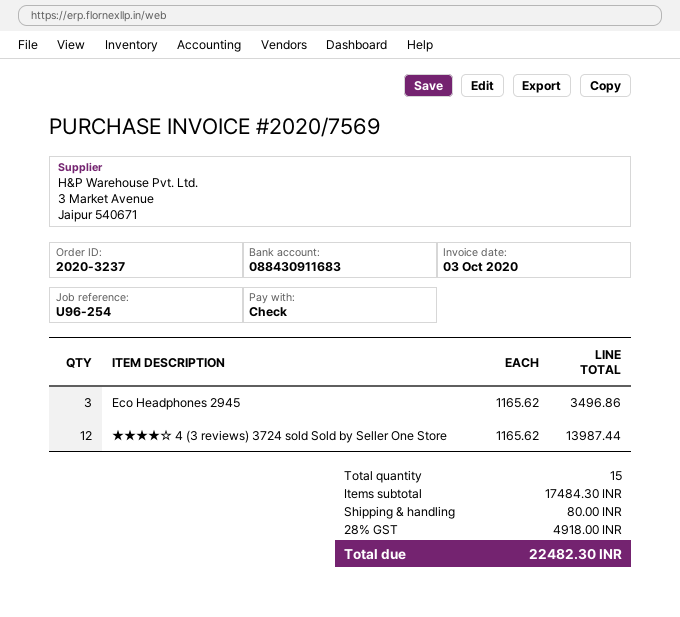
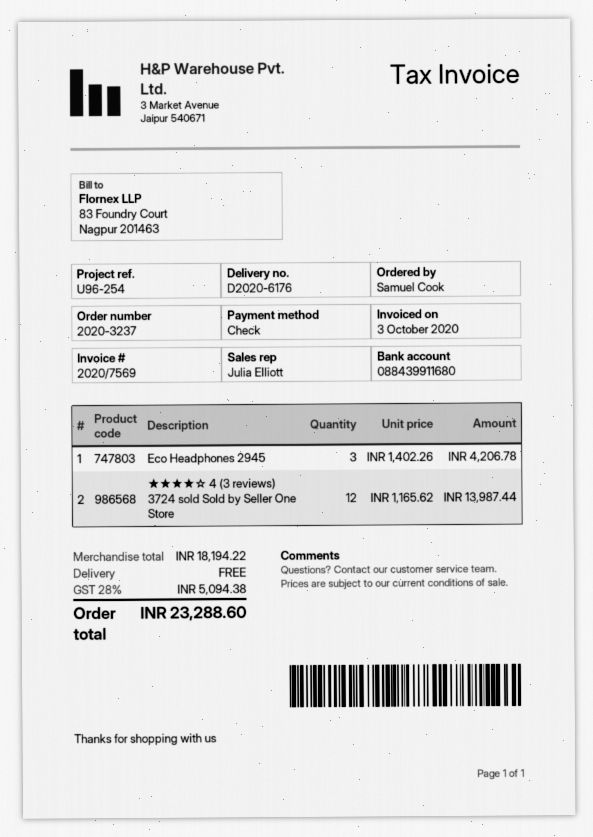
bank account: 088430911683 -> 088439911680
Eco Headphones 2945: 3 x 1165.62 = 3496.86 -> 3 x 1402.26 = 4206.78
subtotal: 17484.30 -> 18194.22
shipping: 80.00 -> 0.00
tax: 28% = 4918.00 -> 28% = 5094.38
total: 22482.30 -> 23288.60

